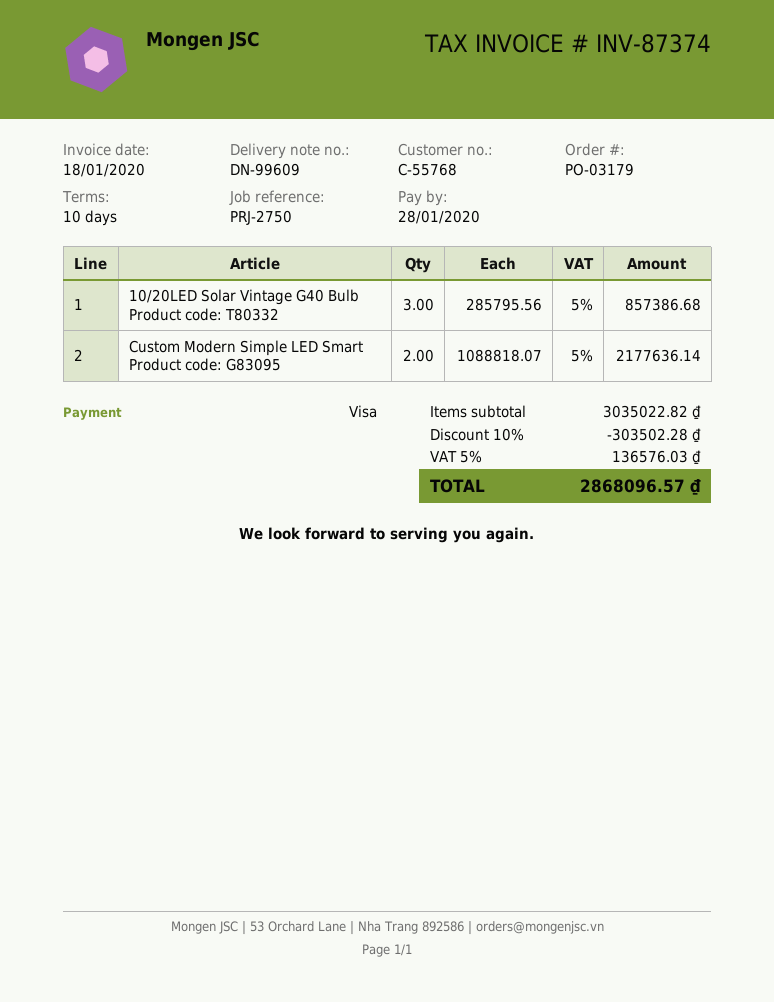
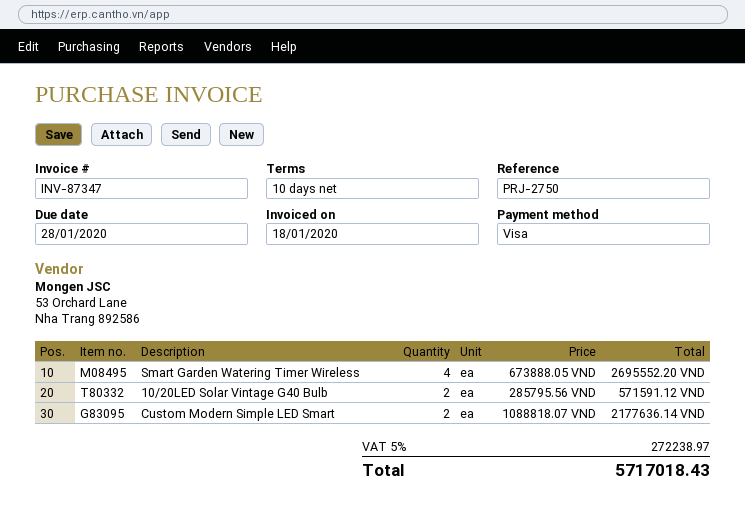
invoice number: INV-87374 -> INV-87347
10/20LED Solar Vintage G40 Bulb: 3 x 285795.56 = 857386.68 -> 2 x 285795.56 = 571591.12
Smart Garden Watering Timer Wireless: none -> 4 x 673888.05 = 2695552.20
discount: 10% = 303502.28 -> none
tax: 5% = 136576.03 -> 5% = 272238.97
total: 2868096.57 -> 5717018.43

